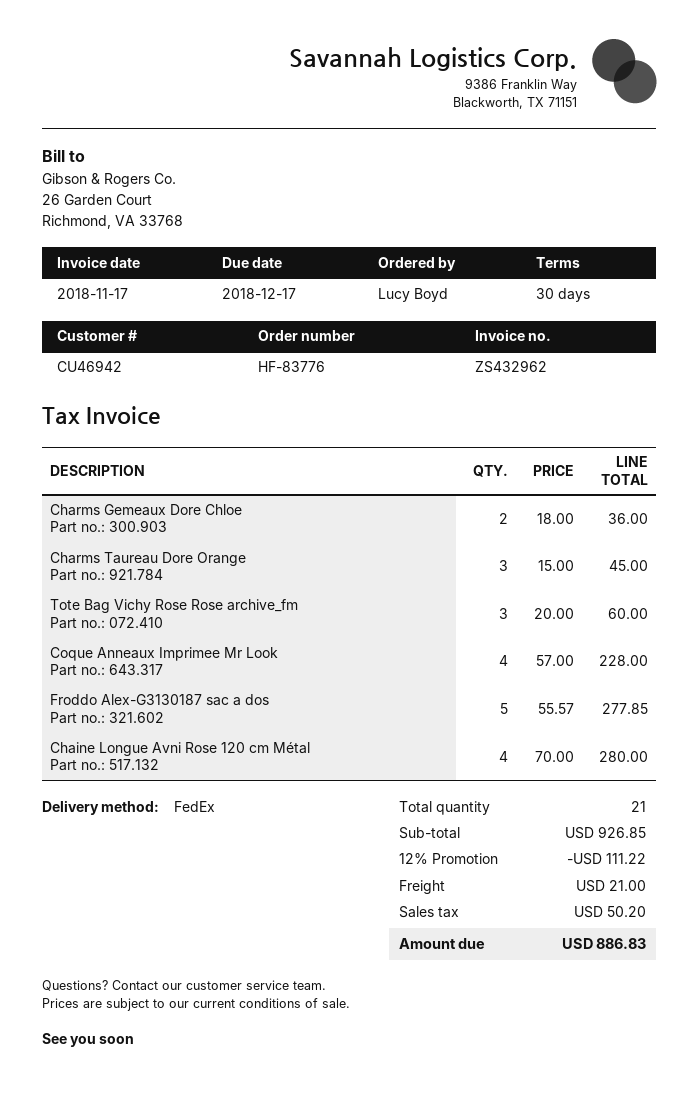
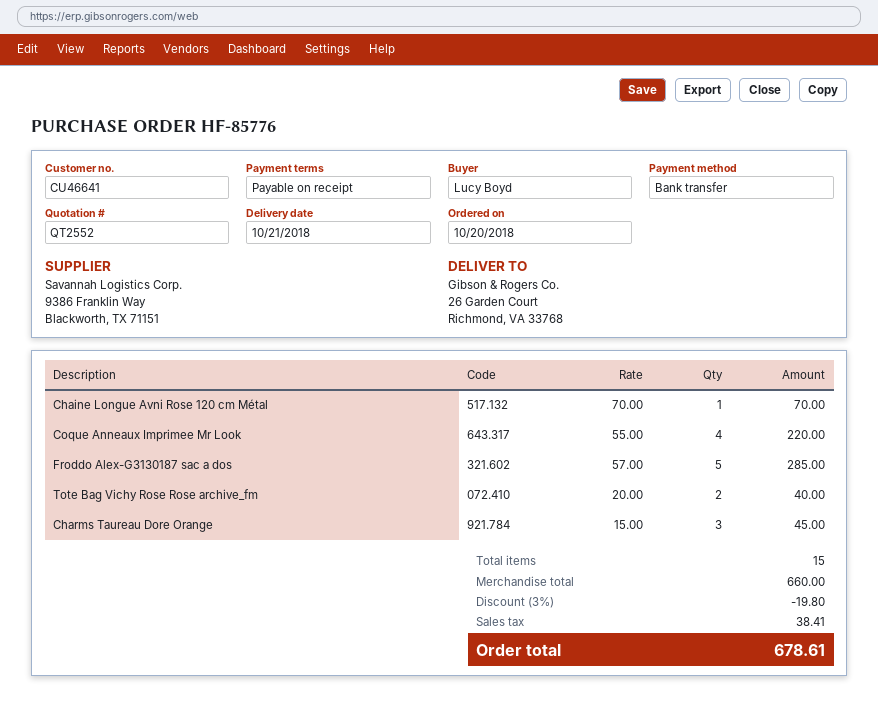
order number: HF-83776 -> HF-85776
payment terms: 30 days -> on receipt
customer number: CU46942 -> CU46641
Charms Gemeaux Dore Chloe: 2 x 18.00 = 36.00 -> none
Tote Bag Vichy Rose Rose archive_fm: 3 x 20.00 = 60.00 -> 2 x 20.00 = 40.00
Coque Anneaux Imprimee Mr Look: 4 x 57.00 = 228.00 -> 4 x 55.00 = 220.00
Froddo Alex-G3130187 sac a dos: 5 x 55.57 = 277.85 -> 5 x 57.00 = 285.00
Chaine Longue Avni Rose 120 cm Métal: 4 x 70.00 = 280.00 -> 1 x 70.00 = 70.00
total quantity: 21 -> 15
subtotal: 926.85 -> 660.00
discount: 12% = 111.22 -> 3% = 19.80
shipping: 21.00 -> none
tax: 50.20 -> 38.41
total: 886.83 -> 678.61

